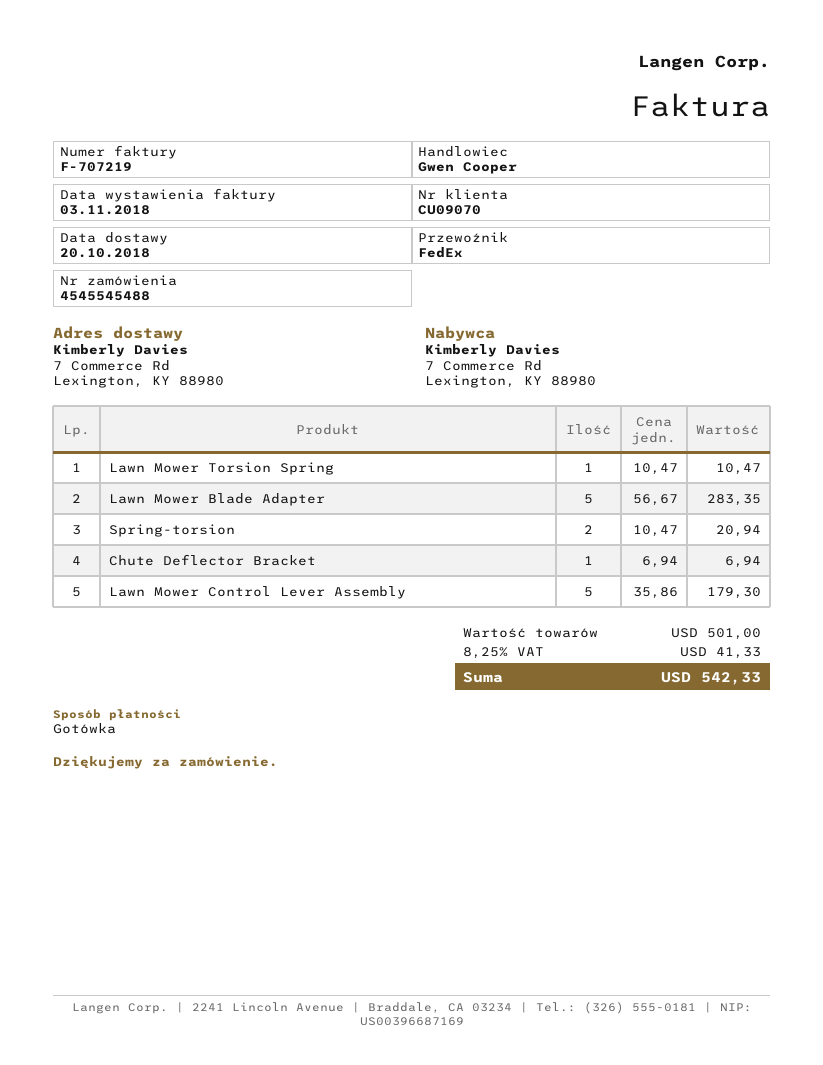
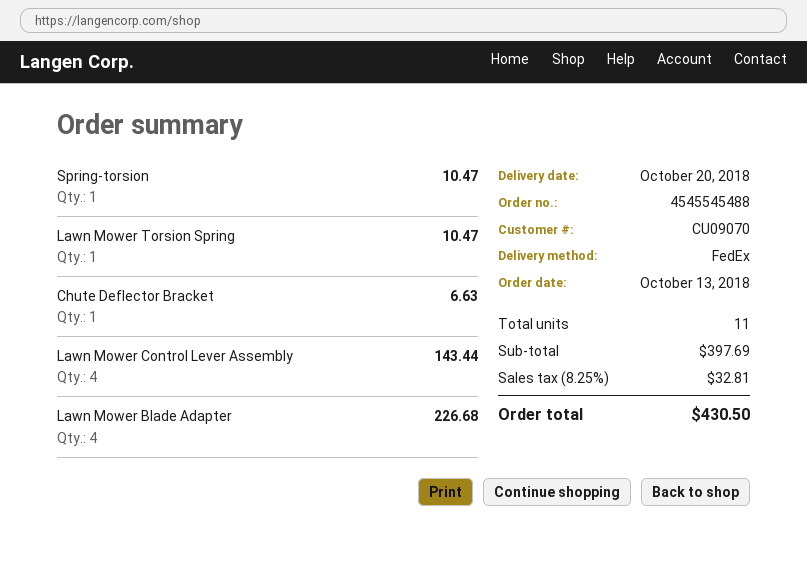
Lawn Mower Blade Adapter: 5 for 283.35 -> 4 for 226.68
Spring-torsion: 2 for 20.94 -> 1 for 10.47
Chute Deflector Bracket: 1 for 6.94 -> 1 for 6.63
Lawn Mower Control Lever Assembly: 5 for 179.30 -> 4 for 143.44
subtotal: 501.00 -> 397.69
tax: 8.25% = 41.33 -> 8.25% = 32.81
total: 542.33 -> 430.50

